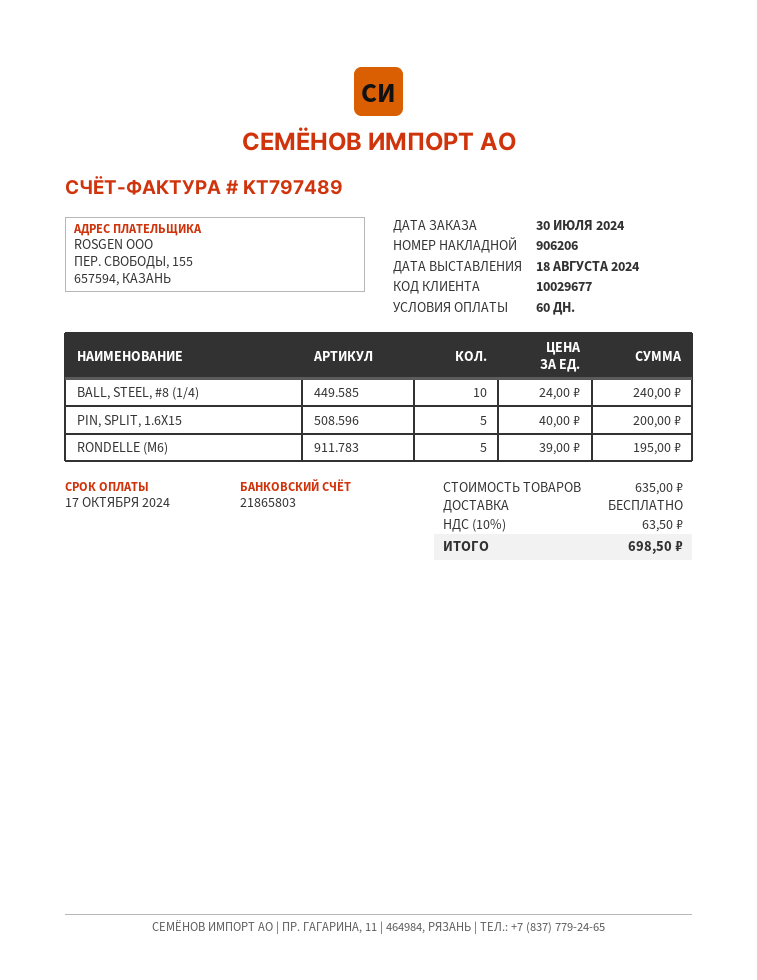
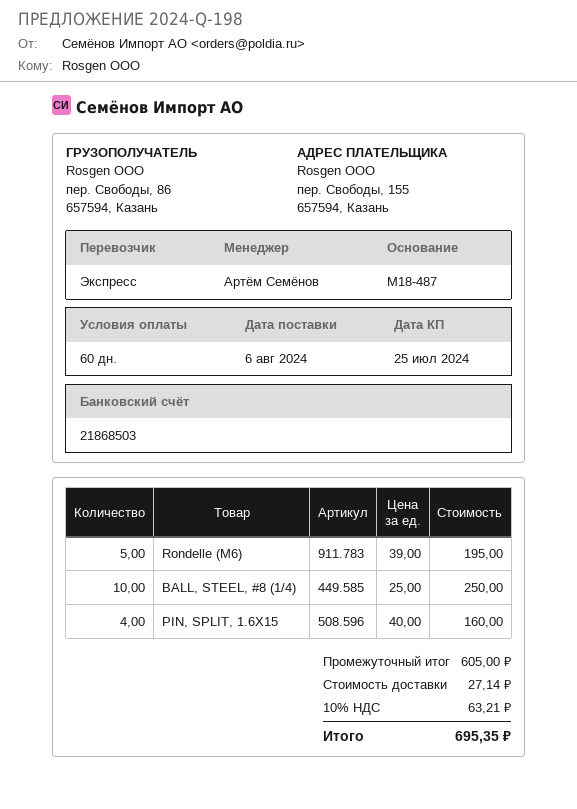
bank account: 21865803 -> 21868503
BALL, STEEL, #8 (1/4): 10 x 24.00 = 240.00 -> 10 x 25.00 = 250.00
PIN, SPLIT, 1.6X15: 5 x 40.00 = 200.00 -> 4 x 40.00 = 160.00
subtotal: 635.00 -> 605.00
shipping: 0.00 -> 27.14
tax: 10% = 63.50 -> 10% = 63.21
total: 698.50 -> 695.35

